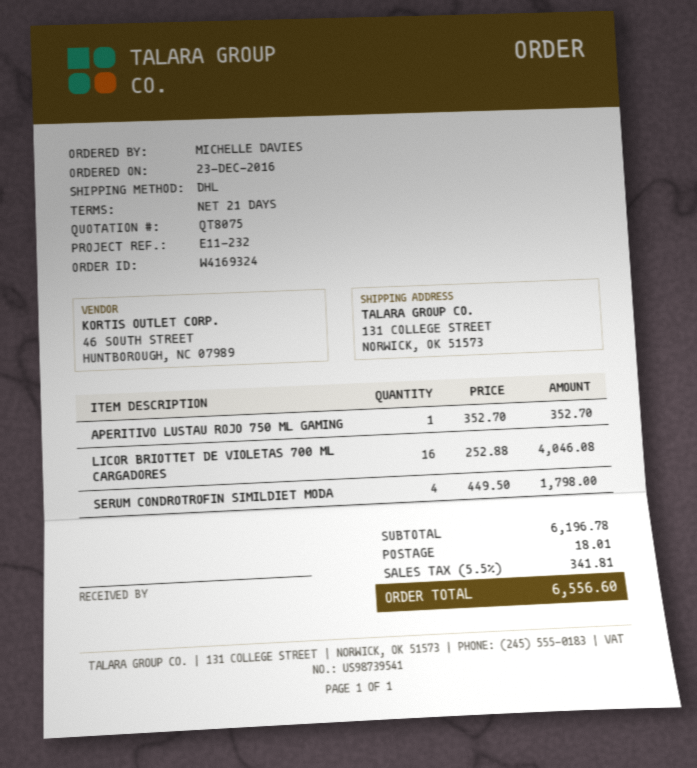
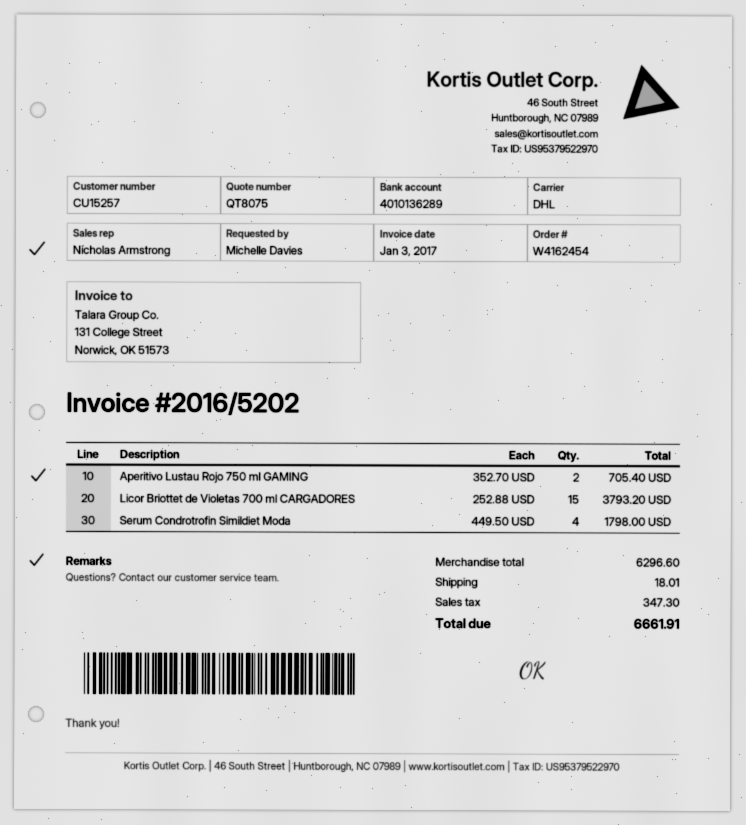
order number: W4169324 -> W4162454
APERITIVO LUSTAU ROJO 750 ML GAMING: 1 x 352.70 = 352.70 -> 2 x 352.70 = 705.40
LICOR BRIOTTET DE VIOLETAS 700 ML CARGADORES: 16 x 252.88 = 4046.08 -> 15 x 252.88 = 3793.20
subtotal: 6196.78 -> 6296.60
tax: 341.81 -> 347.30
total: 6556.60 -> 6661.91

